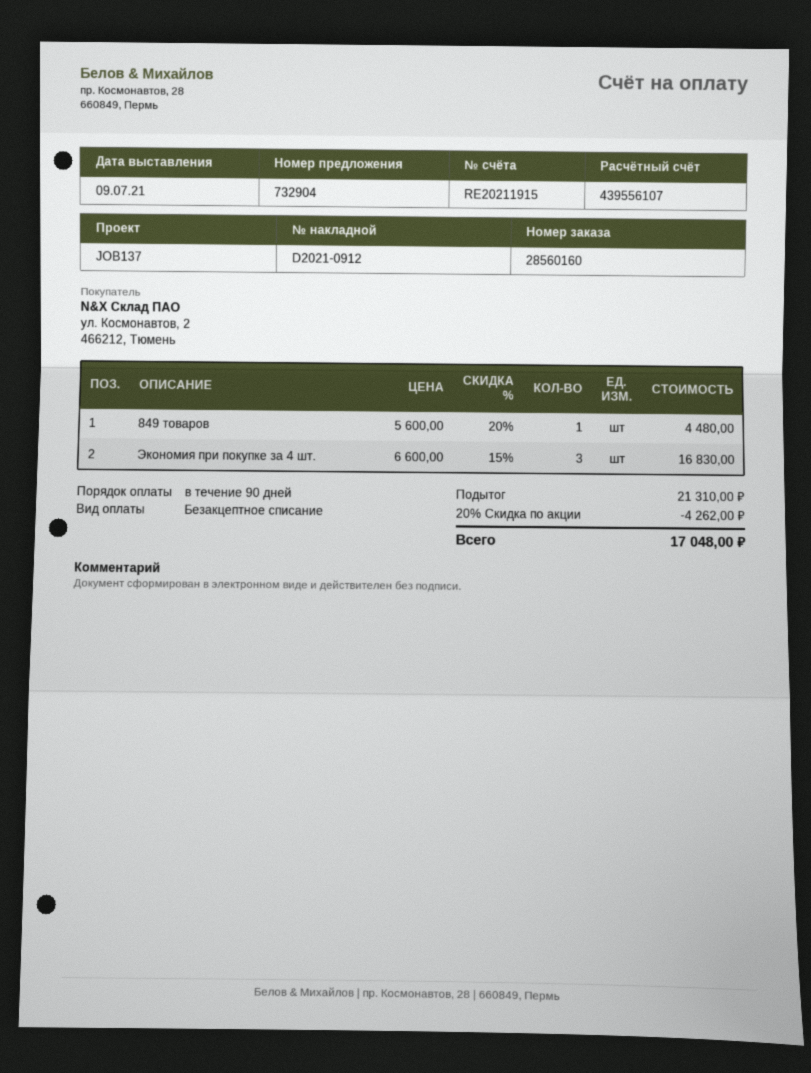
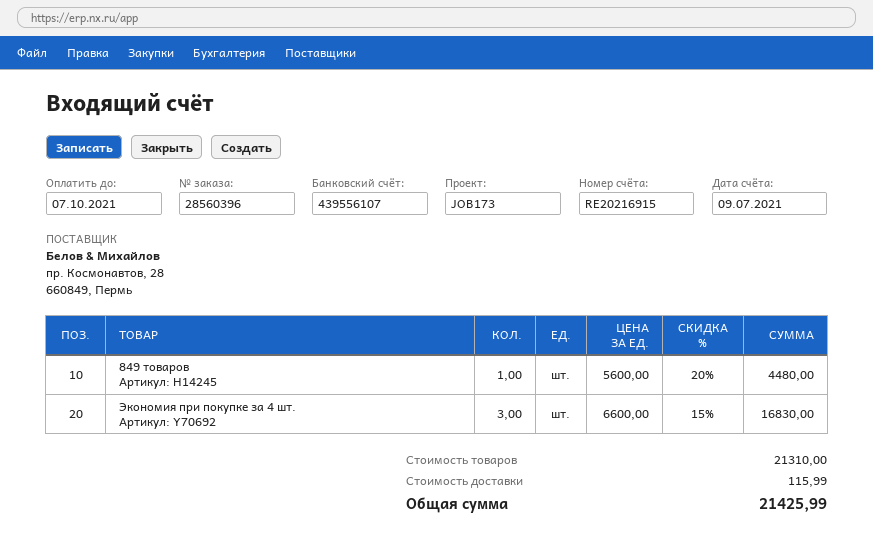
order number: 28560160 -> 28560396
invoice number: RE20211915 -> RE20216915
reference: JOB137 -> JOB173
discount: 20% = 4262.00 -> none
shipping: none -> 115.99
total: 17048.00 -> 21425.99

